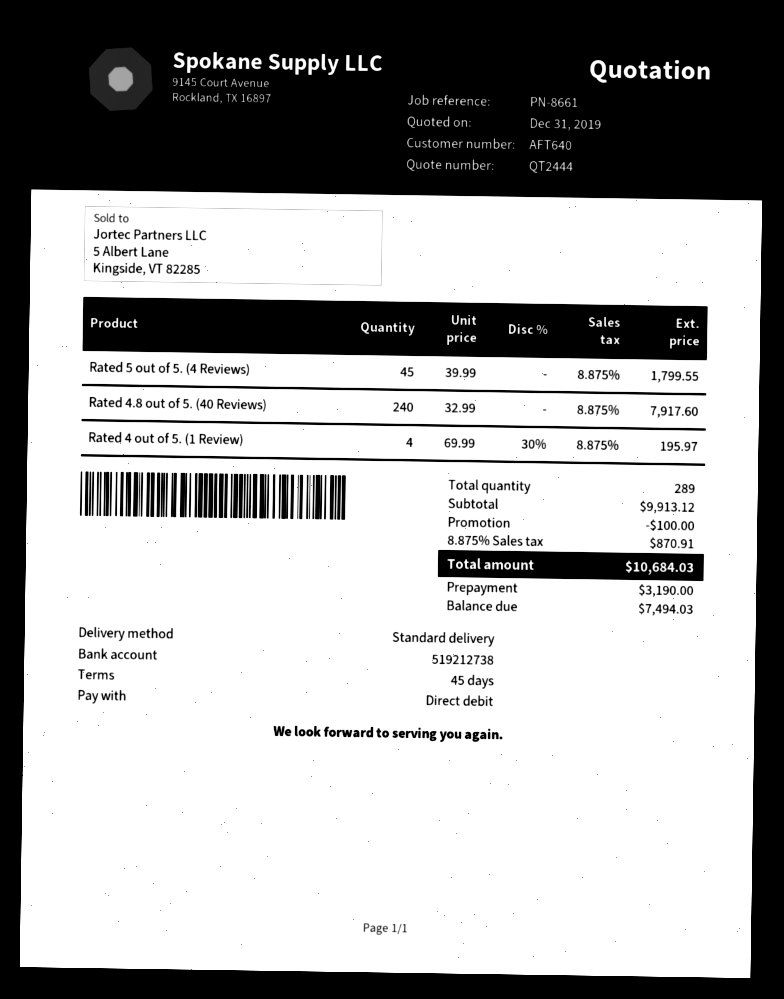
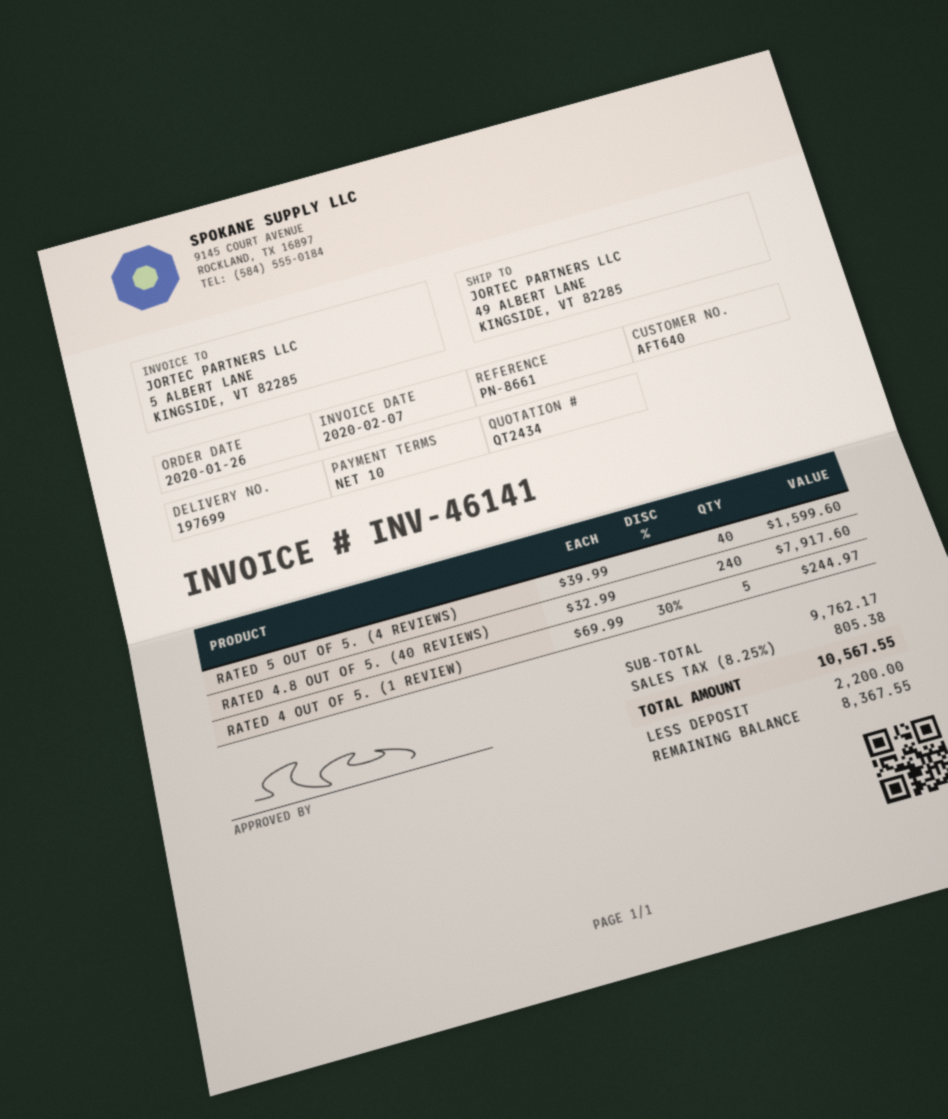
quote number: QT2444 -> QT2434
payment terms: 45 days -> 10 days
Rated 5 out of 5. (4 Reviews): 45 x 39.99 = 1799.55 -> 40 x 39.99 = 1599.60
Rated 4 out of 5. (1 Review): 4 x 69.99 - 30% = 195.97 -> 5 x 69.99 - 30% = 244.97
subtotal: 9913.12 -> 9762.17
discount: 100.00 -> none
tax: 8.875% = 870.91 -> 8.25% = 805.38
total: 10684.03 -> 10567.55
deposit: 3190.00 -> 2200.00
balance: 7494.03 -> 8367.55

